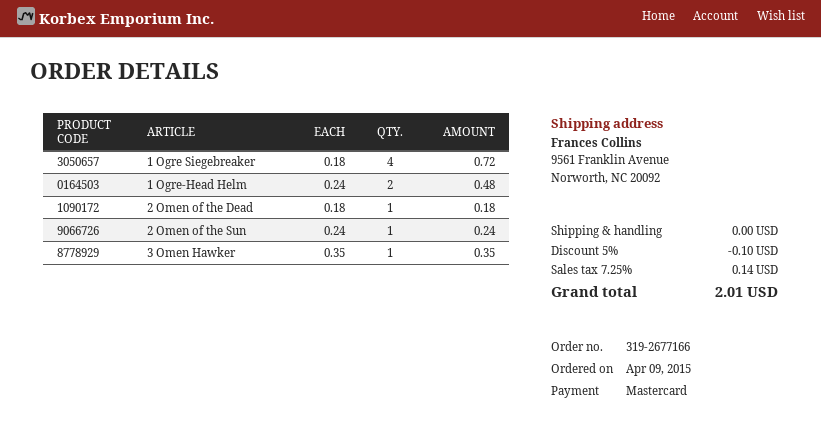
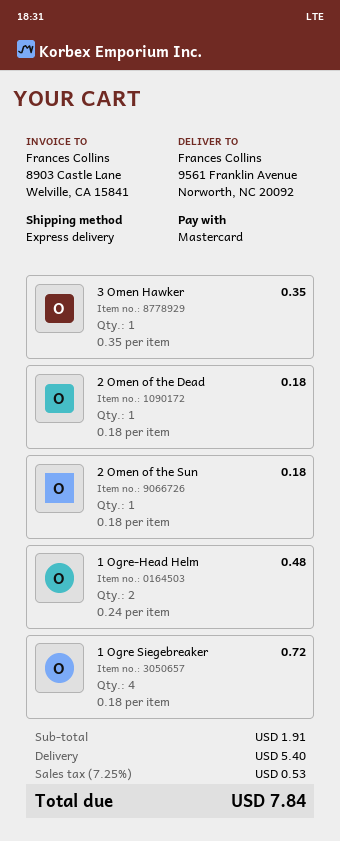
2 Omen of the Sun: 1 x 0.24 = 0.24 -> 1 x 0.18 = 0.18
discount: 5% = 0.10 -> none
shipping: 0.00 -> 5.40
tax: 7.25% = 0.14 -> 7.25% = 0.53
total: 2.01 -> 7.84

